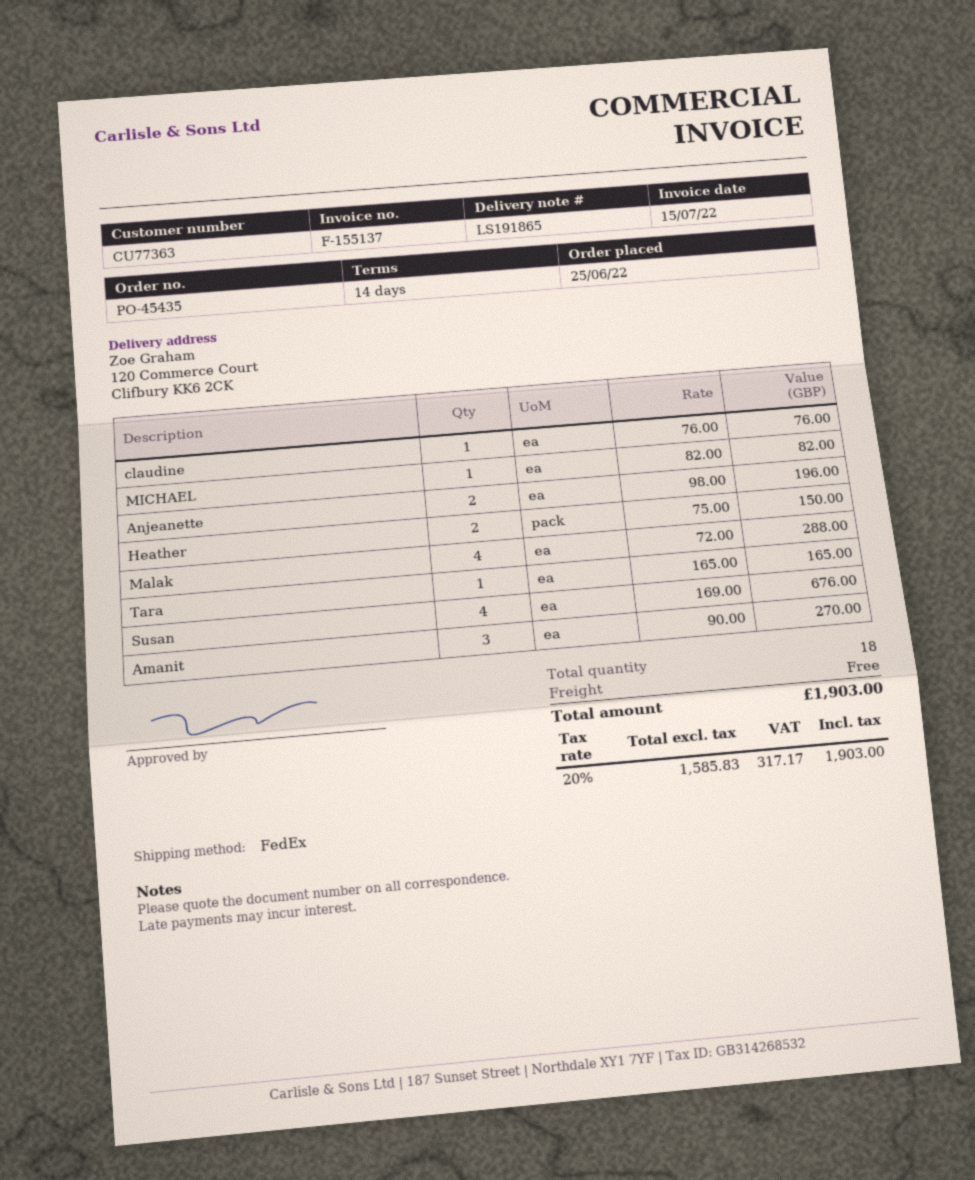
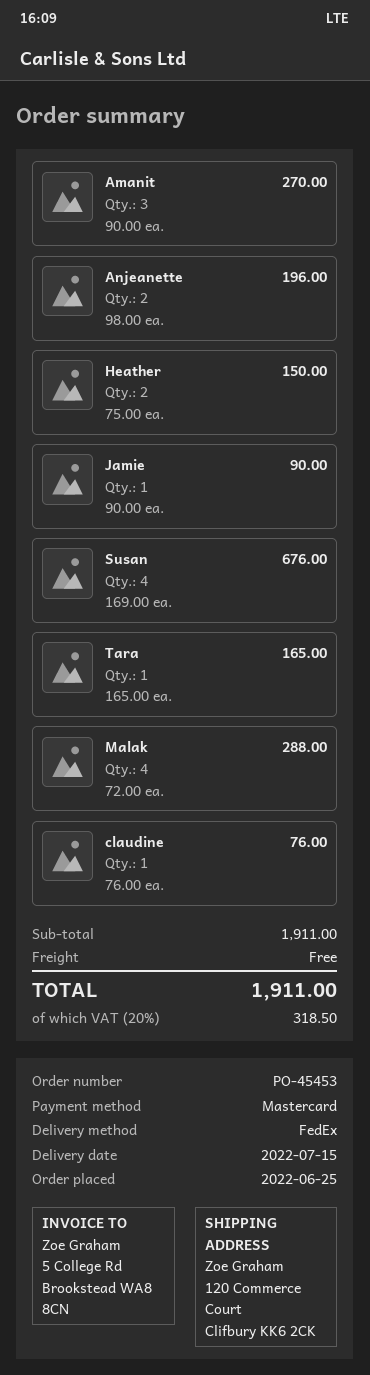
order number: PO-45435 -> PO-45453
MICHAEL: 1 x 82.00 = 82.00 -> none
Jamie: none -> 1 x 90.00 = 90.00
tax: 20% = 317.17 -> 20% = 318.50
total: 1903.00 -> 1911.00

